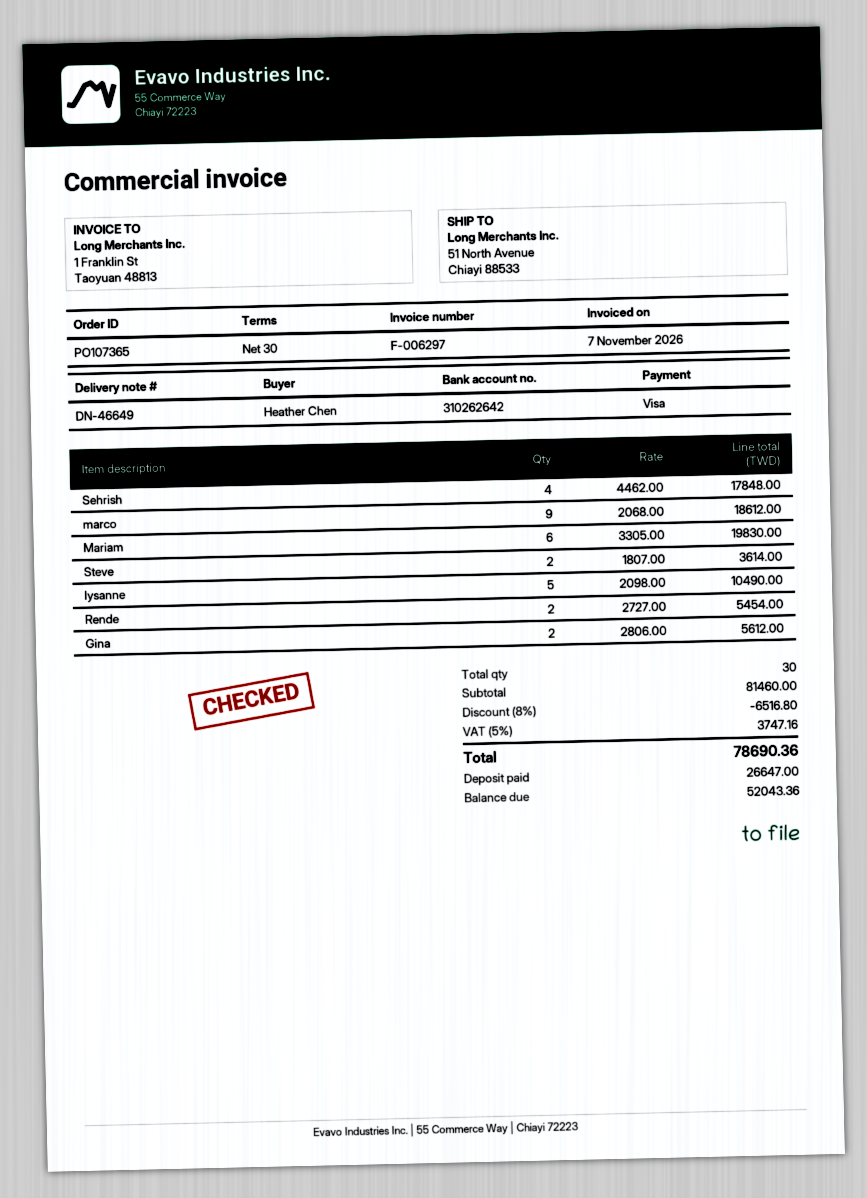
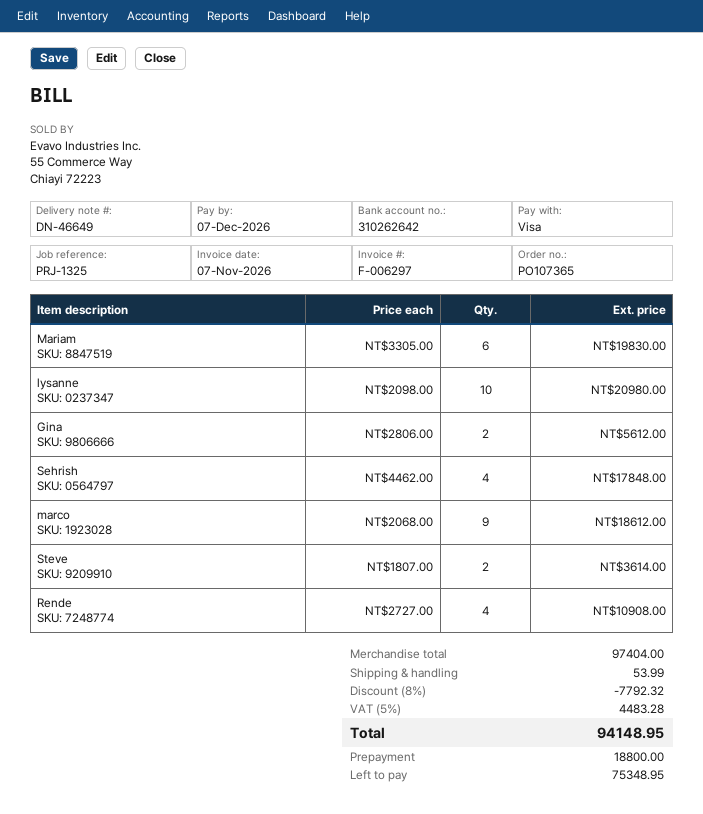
lysanne: 5 x 2098.00 = 10490.00 -> 10 x 2098.00 = 20980.00
Rende: 2 x 2727.00 = 5454.00 -> 4 x 2727.00 = 10908.00
subtotal: 81460.00 -> 97404.00
discount: 8% = 6516.80 -> 8% = 7792.32
shipping: none -> 53.99
tax: 5% = 3747.16 -> 5% = 4483.28
total: 78690.36 -> 94148.95
deposit: 26647.00 -> 18800.00
balance: 52043.36 -> 75348.95

